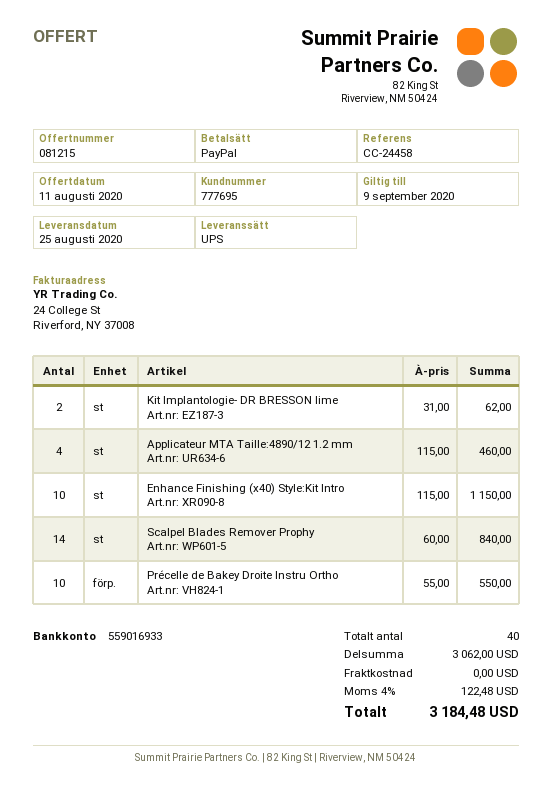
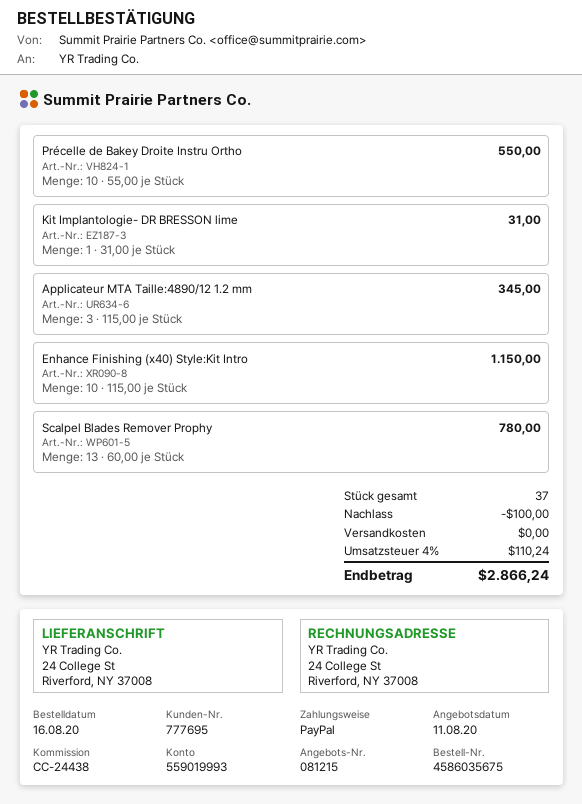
reference: CC-24458 -> CC-24438
bank account: 559016933 -> 559019993
Kit Implantologie- DR BRESSON lime: 2 x 31.00 = 62.00 -> 1 x 31.00 = 31.00
Applicateur MTA Taille:4890/12 1.2 mm: 4 x 115.00 = 460.00 -> 3 x 115.00 = 345.00
Scalpel Blades Remover Prophy: 14 x 60.00 = 840.00 -> 13 x 60.00 = 780.00
total quantity: 40 -> 37
discount: none -> 100.00
tax: 4% = 122.48 -> 4% = 110.24
total: 3184.48 -> 2866.24

